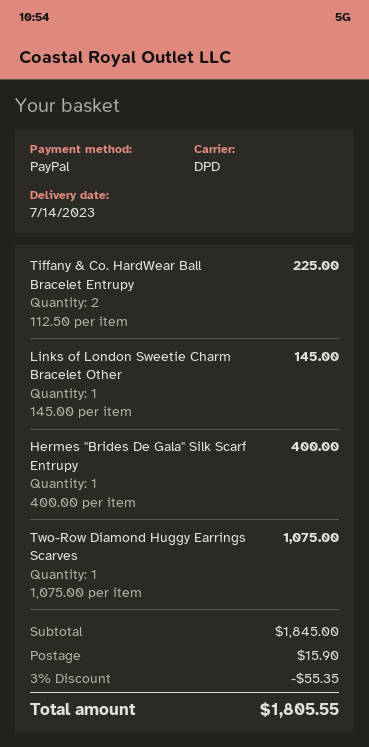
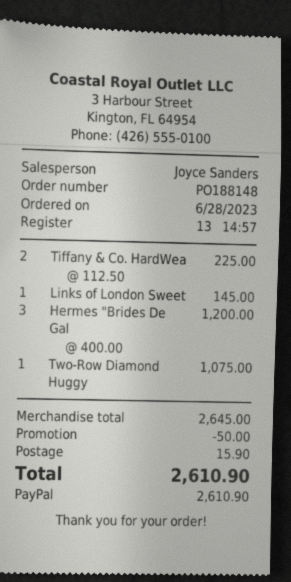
Hermes "Brides De Gala" Silk Scarf Entrupy: 1 x 400.00 = 400.00 -> 3 x 400.00 = 1200.00
subtotal: 1845.00 -> 2645.00
discount: 55.35 -> 50.00
total: 1805.55 -> 2610.90

